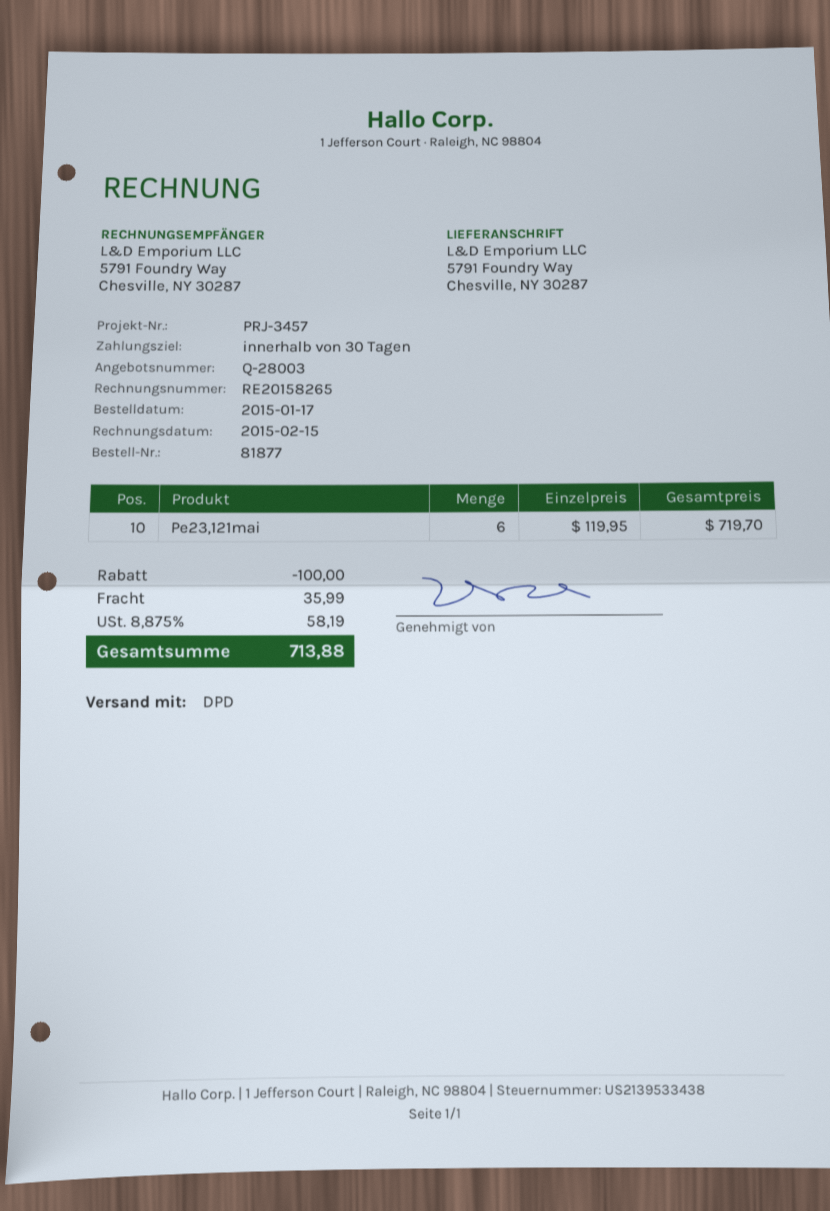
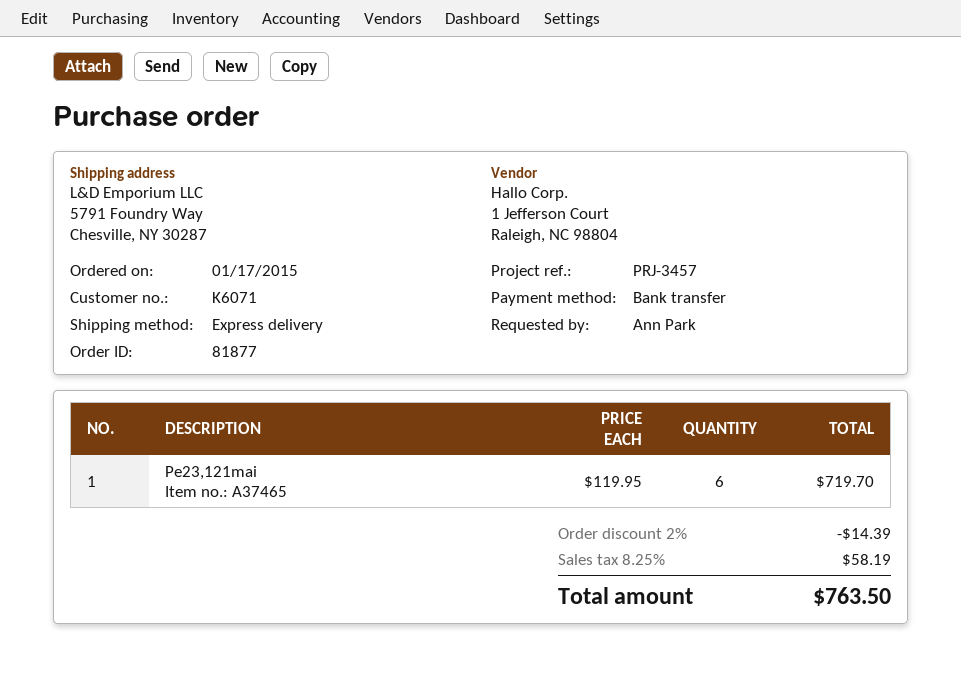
shipping method: DPD -> express
discount: 100.00 -> 14.39
shipping: 35.99 -> none
tax: 8.875% = 58.19 -> 8.25% = 58.19
total: 713.88 -> 763.50

